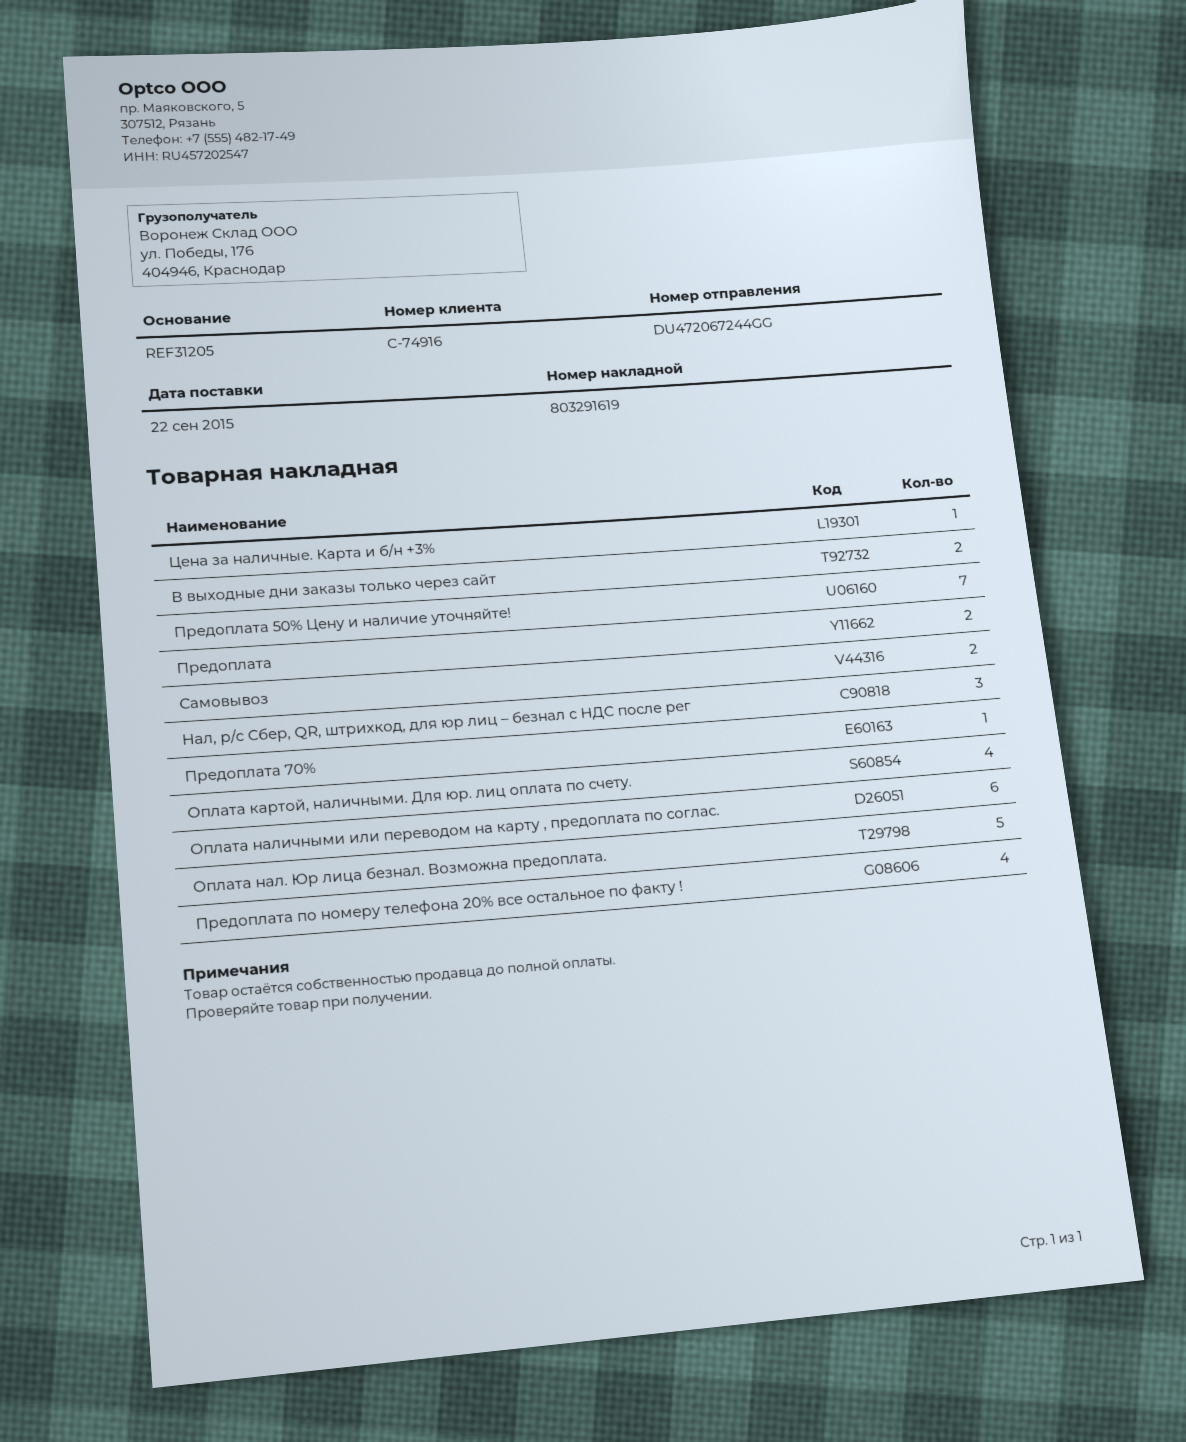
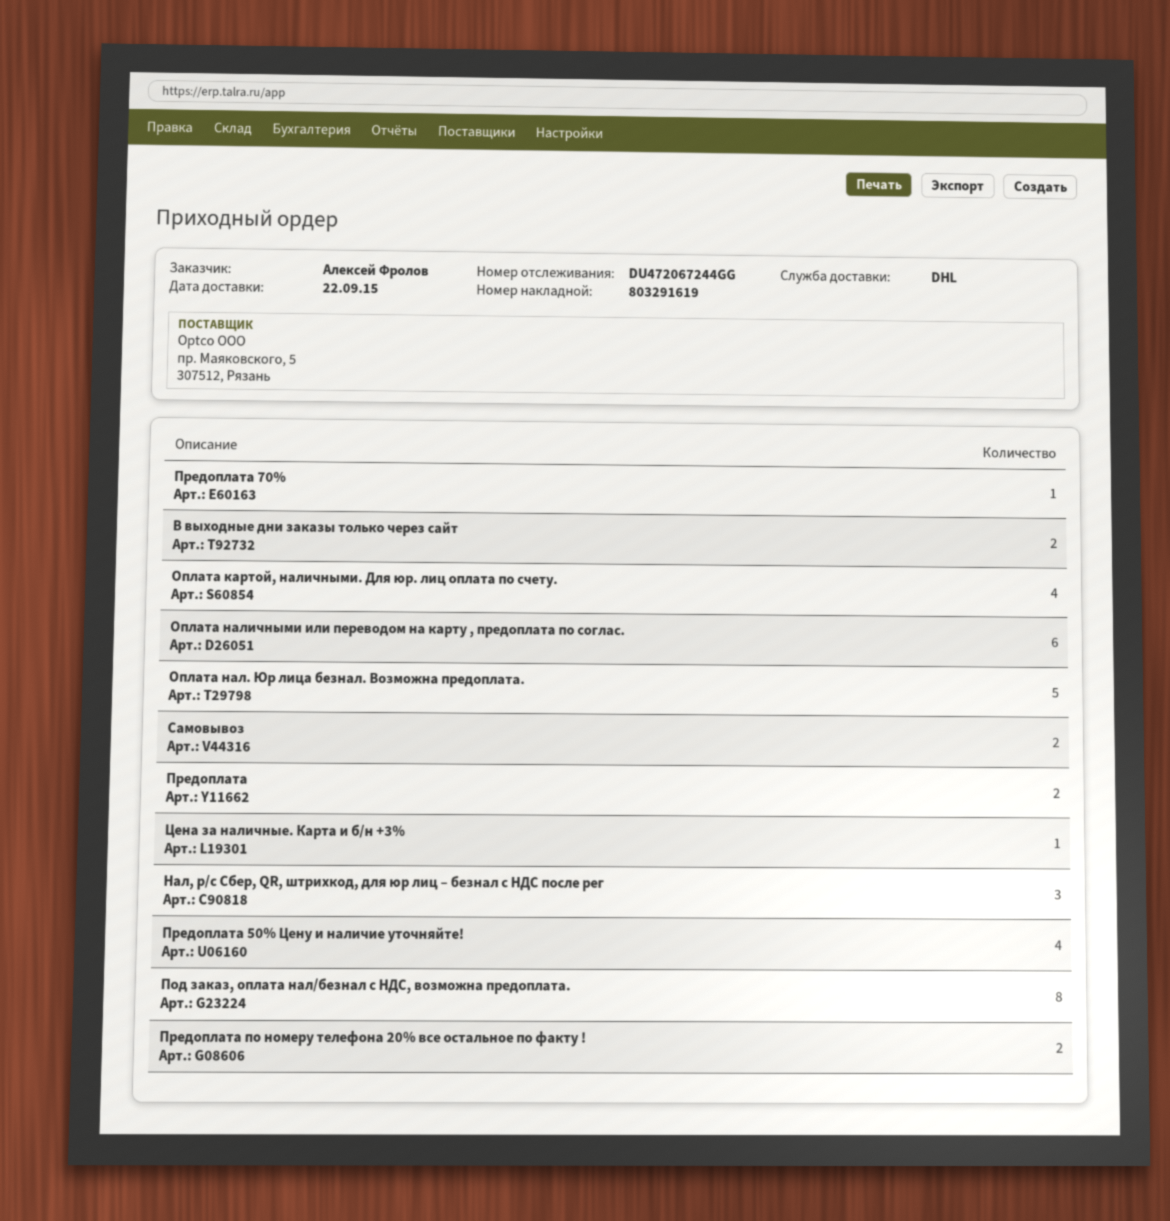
Предоплата 50% Цену и наличие уточняйте!: 7 -> 4
Предоплата по номеру телефона 20% все остальное по факту !: 4 -> 2
Под заказ, оплата нал/безнал с НДС, возможна предоплата.: none -> 8

